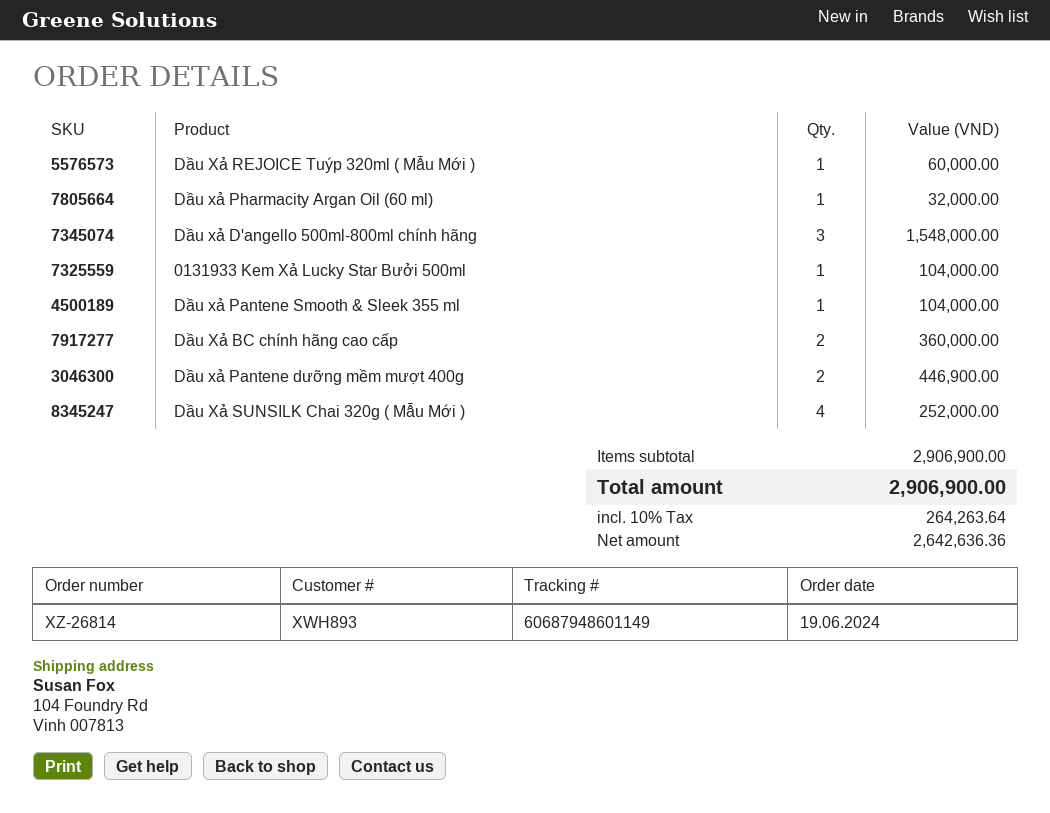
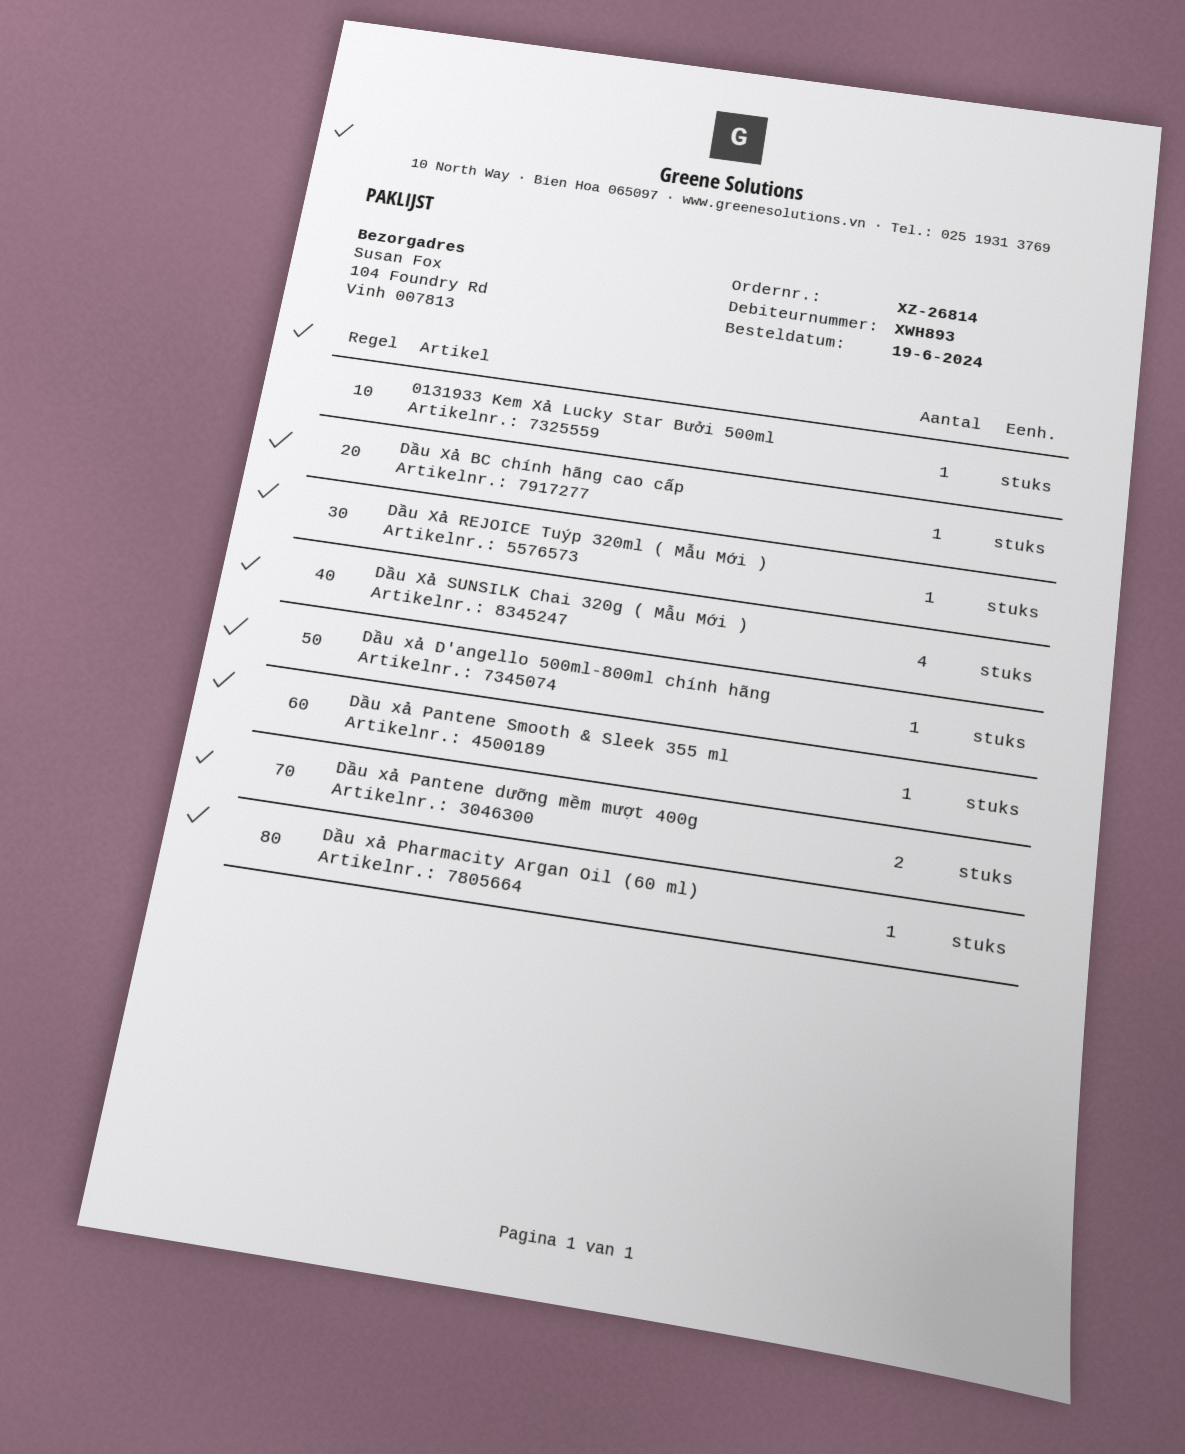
Dầu xả D'angello 500ml-800ml chính hãng: 3 -> 1
Dầu Xả BC chính hãng cao cấp: 2 -> 1

